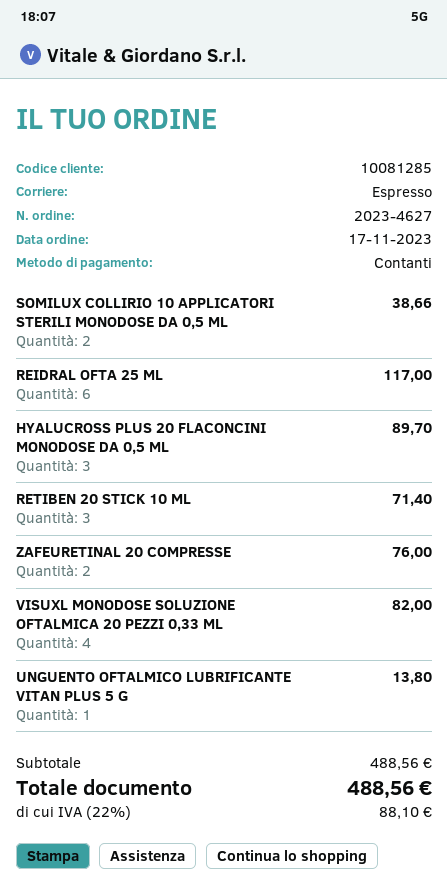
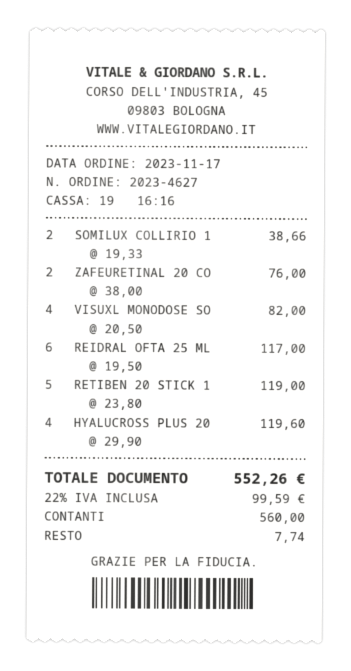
HYALUCROSS PLUS 20 FLACONCINI MONODOSE DA 0,5 ML: 3 for 89.70 -> 4 for 119.60
RETIBEN 20 STICK 10 ML: 3 for 71.40 -> 5 for 119.00
UNGUENTO OFTALMICO LUBRIFICANTE VITAN PLUS 5 G: 1 for 13.80 -> none
tax: 22% = 88.10 -> 22% = 99.59
total: 488.56 -> 552.26

